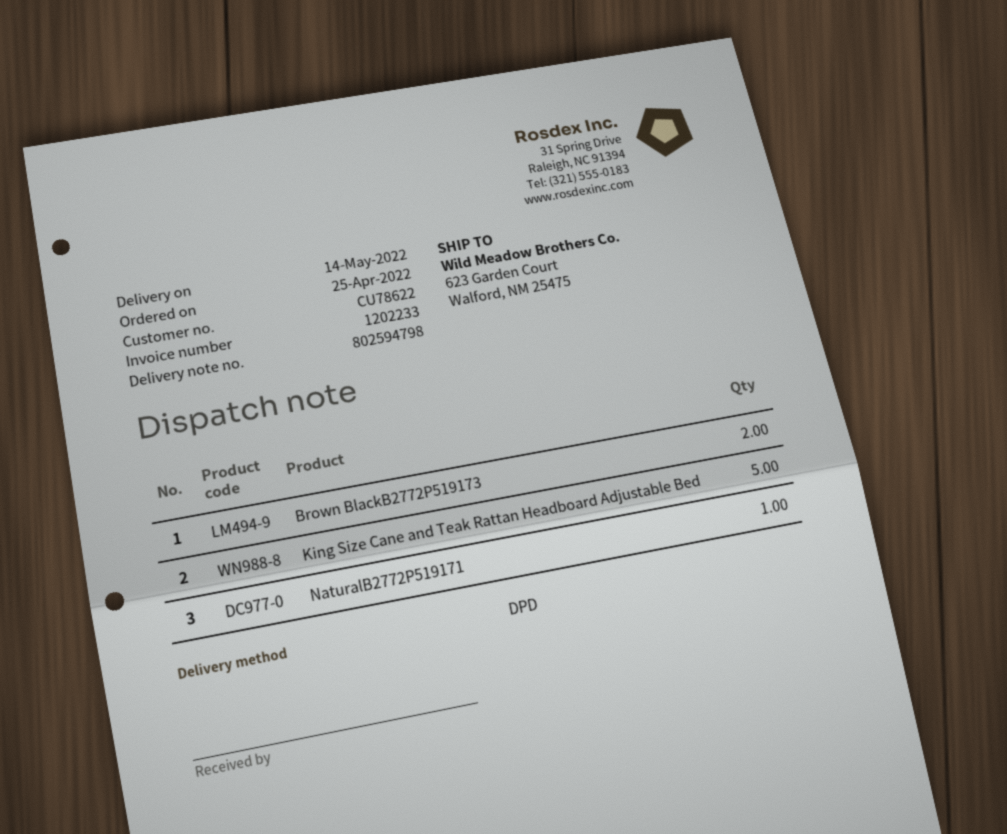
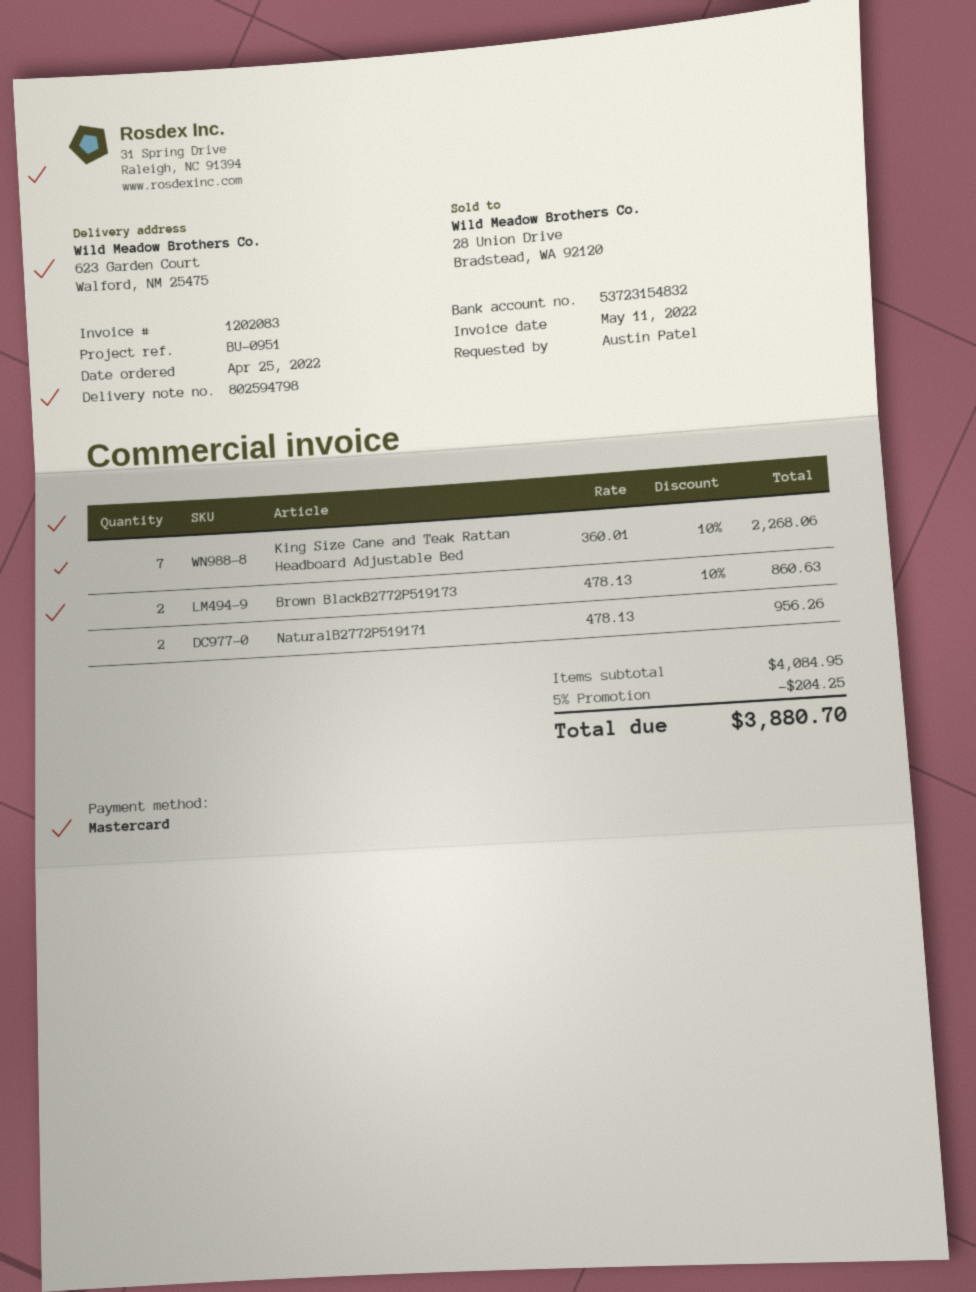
invoice number: 1202233 -> 1202083
King Size Cane and Teak Rattan Headboard Adjustable Bed: 5 -> 7
NaturalB2772P519171: 1 -> 2

